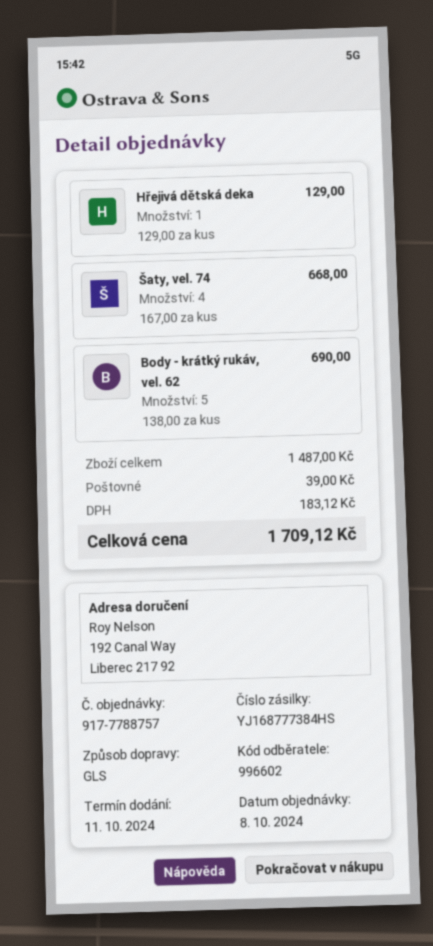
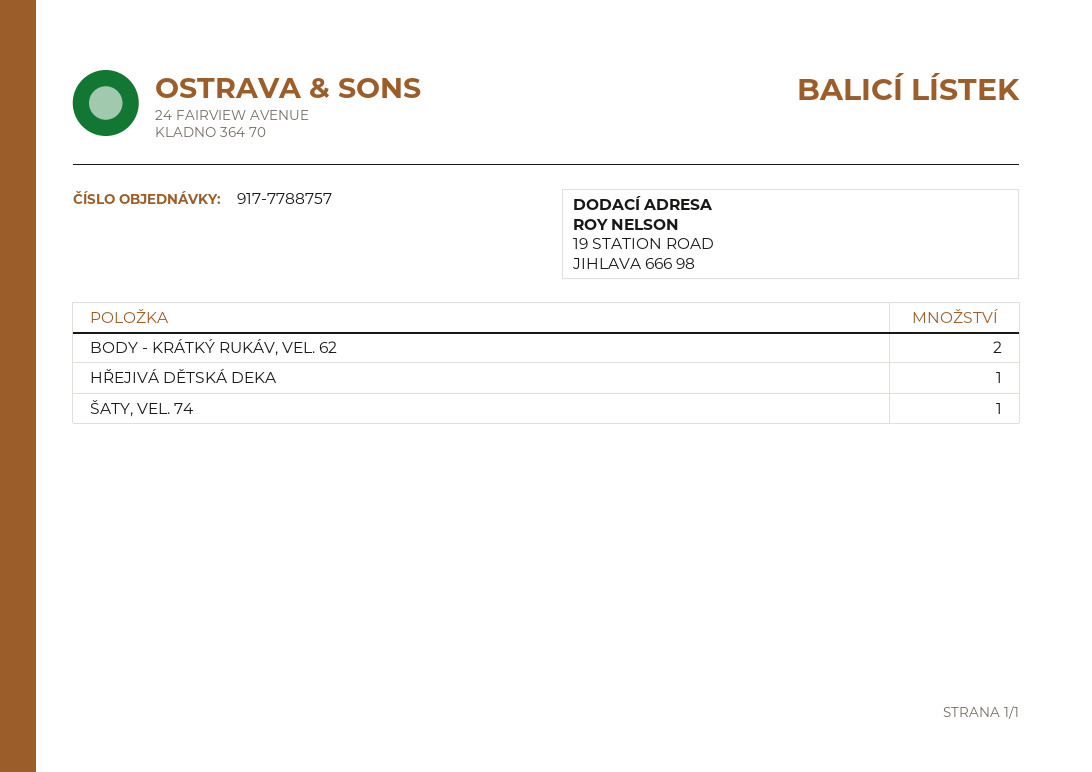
ship to: 192 Canal Way, Liberec 217 92 -> 19 STATION ROAD, JIHLAVA 666 98
Šaty, vel. 74: 4 -> 1
Body - krátký rukáv, vel. 62: 5 -> 2

